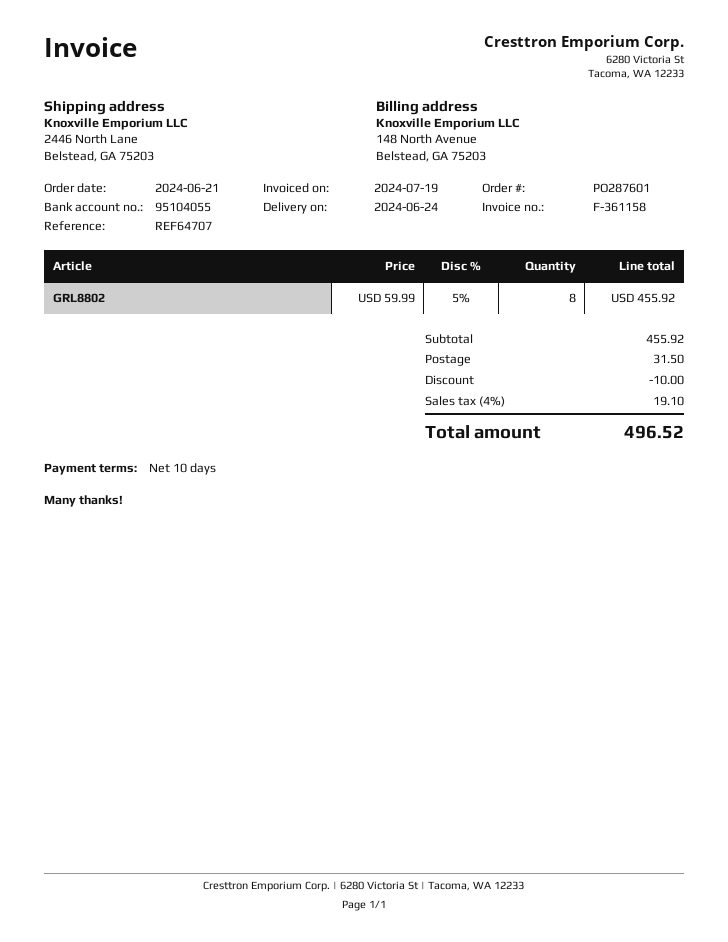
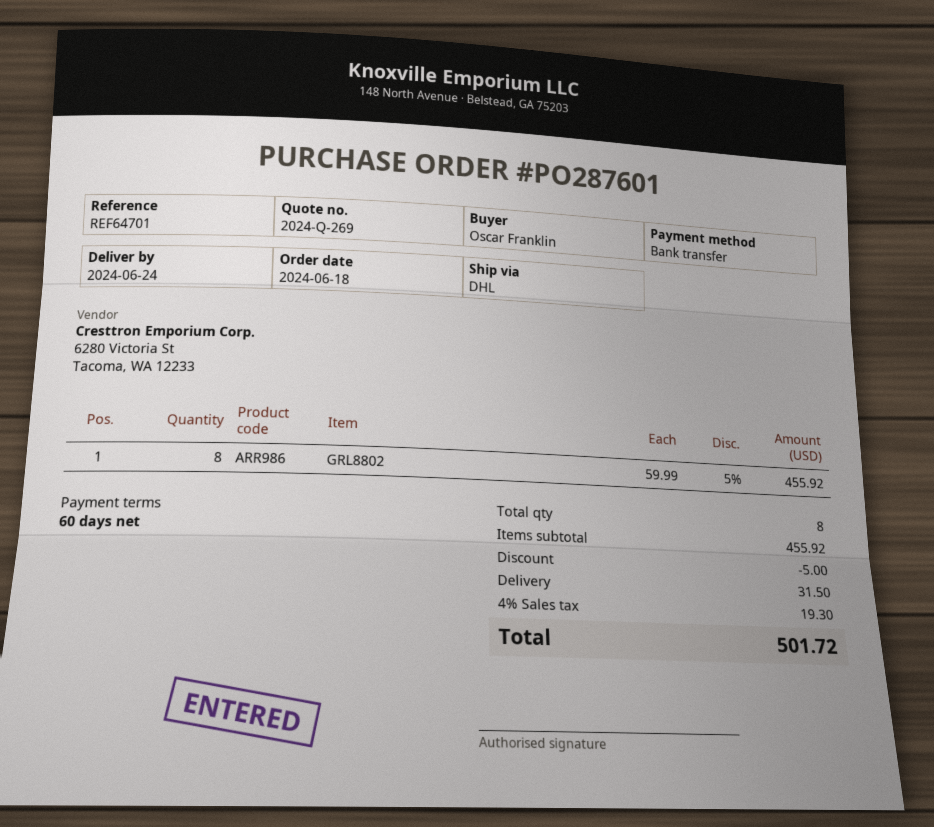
order date: 2024-06-21 -> 2024-06-18
payment terms: 10 days -> 60 days
reference: REF64707 -> REF64701
discount: 10.00 -> 5.00
tax: 4% = 19.10 -> 4% = 19.30
total: 496.52 -> 501.72

